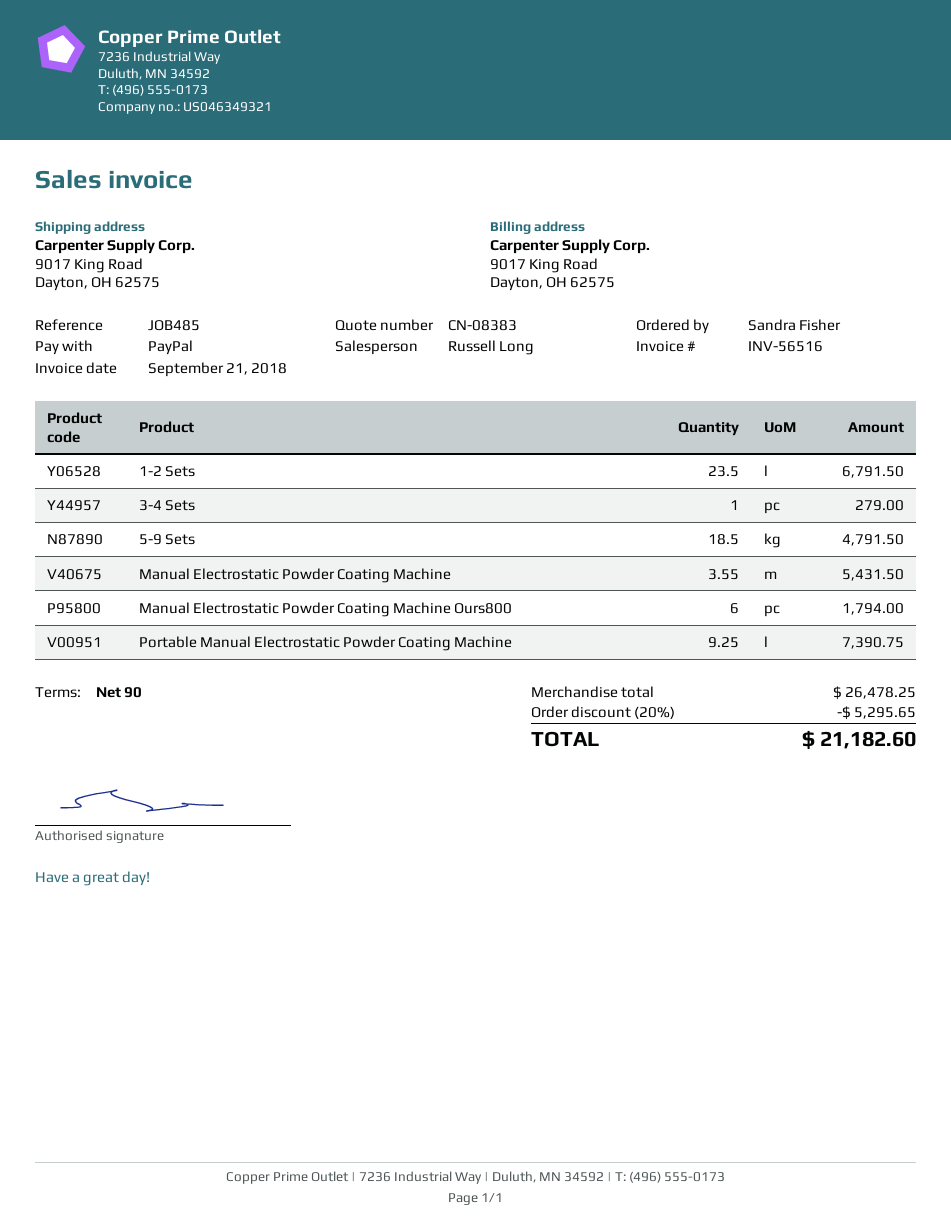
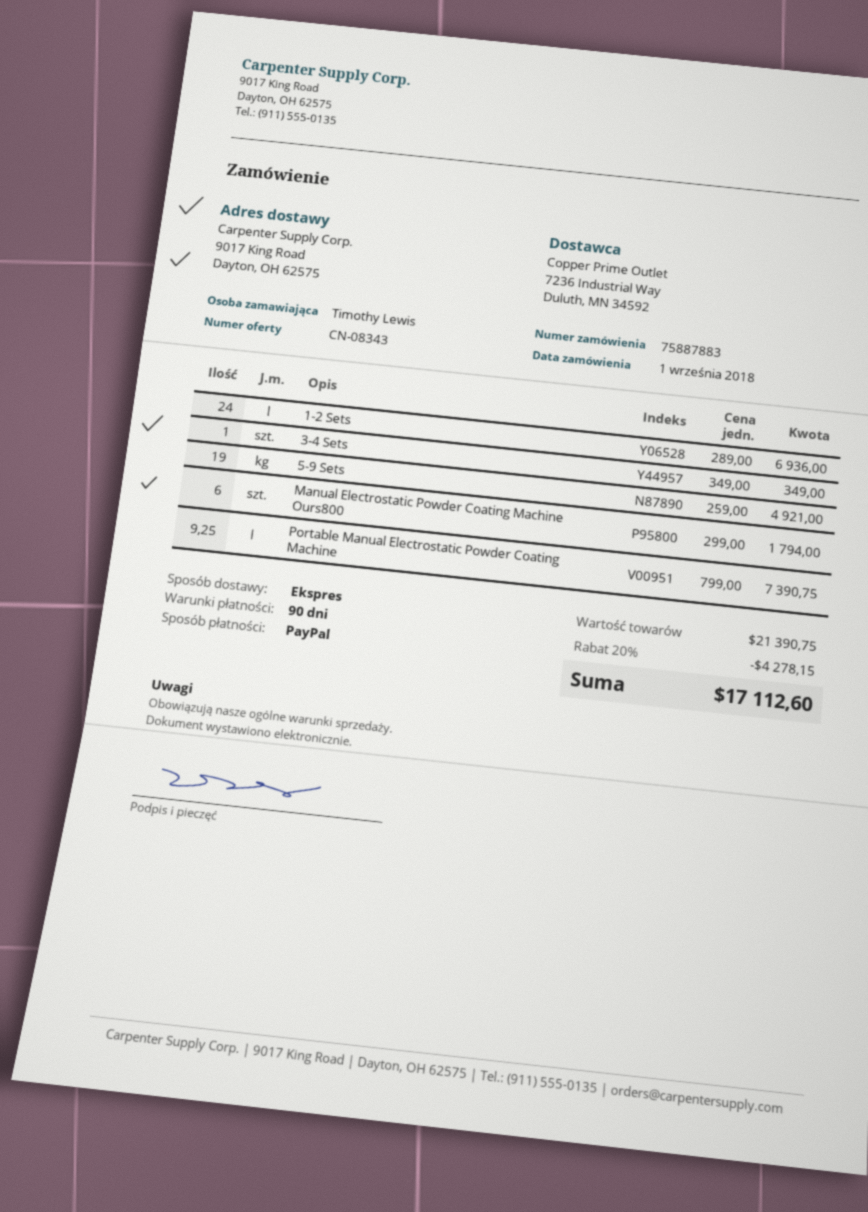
quote number: CN-08383 -> CN-08343
ordered by: Sandra Fisher -> Timothy Lewis
1-2 Sets: 23.5 for 6791.50 -> 24 for 6936.00
3-4 Sets: 1 for 279.00 -> 1 for 349.00
5-9 Sets: 18.5 for 4791.50 -> 19 for 4921.00
Manual Electrostatic Powder Coating Machine: 3.55 for 5431.50 -> none
subtotal: 26478.25 -> 21390.75
discount: 20% = 5295.65 -> 20% = 4278.15
total: 21182.60 -> 17112.60

